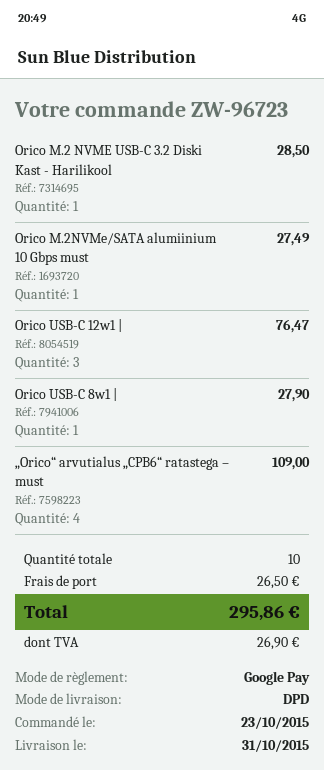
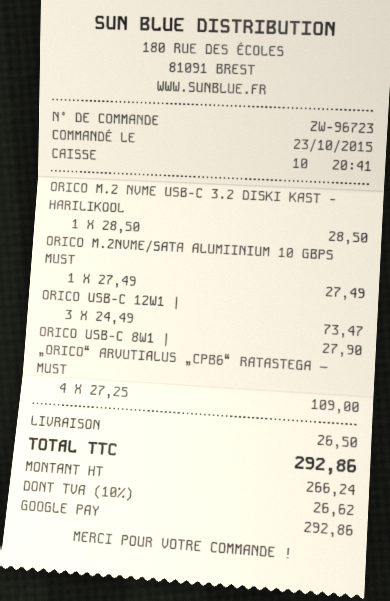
Orico USB-C 12w1 |: 3 for 76.47 -> 3 for 73.47
tax: 26.90 -> 26.62
total: 295.86 -> 292.86

